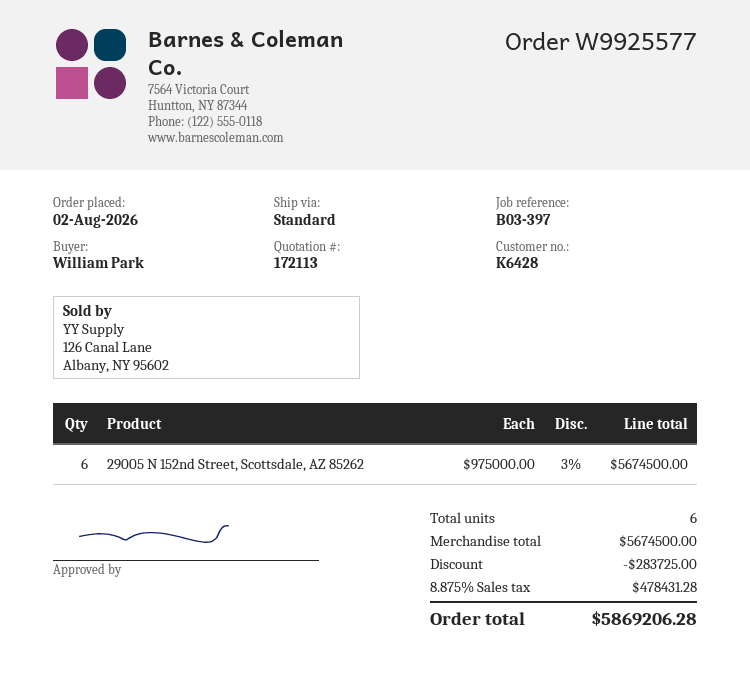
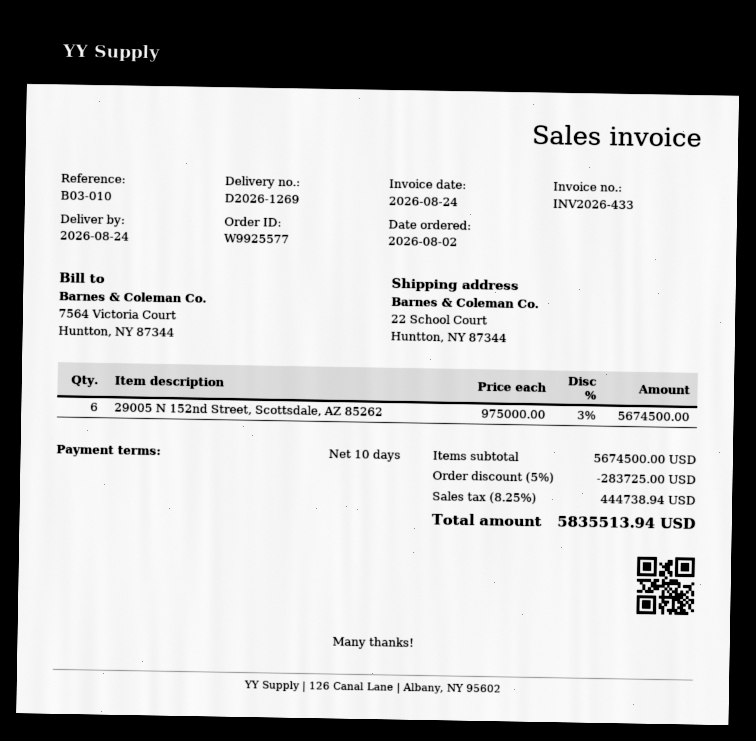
reference: B03-397 -> B03-010
tax: 8.875% = 478431.28 -> 8.25% = 444738.94
total: 5869206.28 -> 5835513.94

